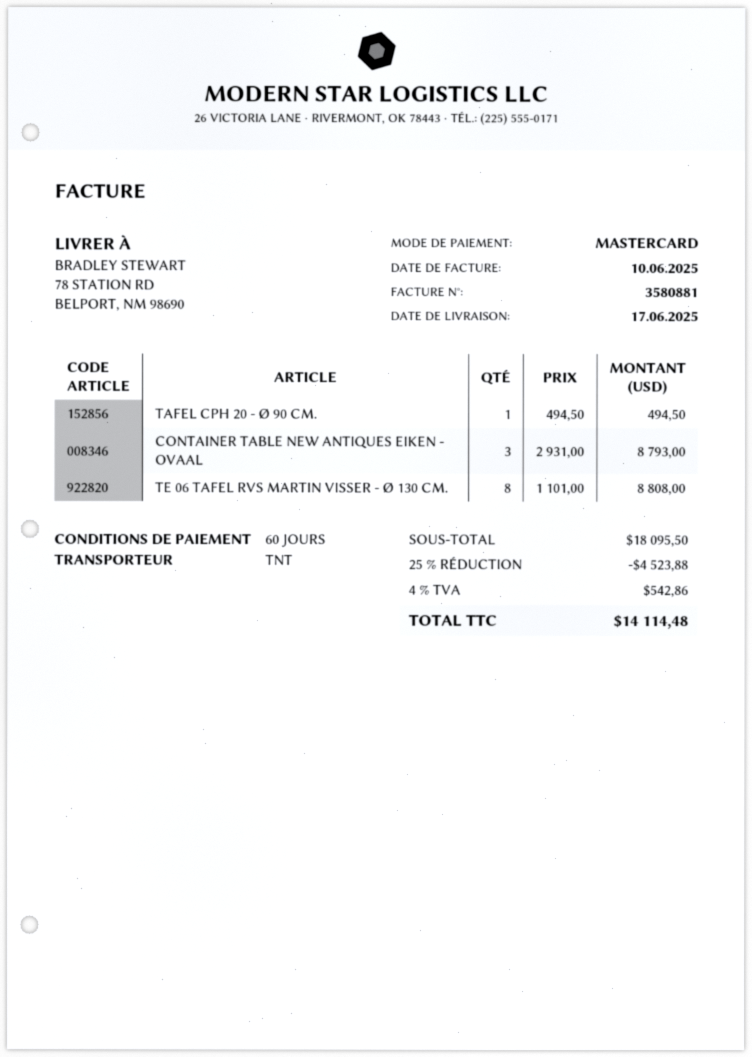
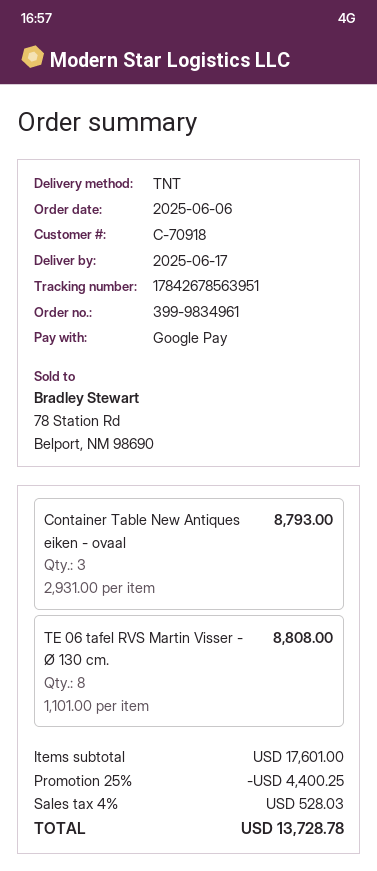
payment method: Mastercard -> Google Pay
TAFEL CPH 20 - Ø 90 CM.: 1 x 494.50 = 494.50 -> none
subtotal: 18095.50 -> 17601.00
discount: 25% = 4523.88 -> 25% = 4400.25
tax: 4% = 542.86 -> 4% = 528.03
total: 14114.48 -> 13728.78

